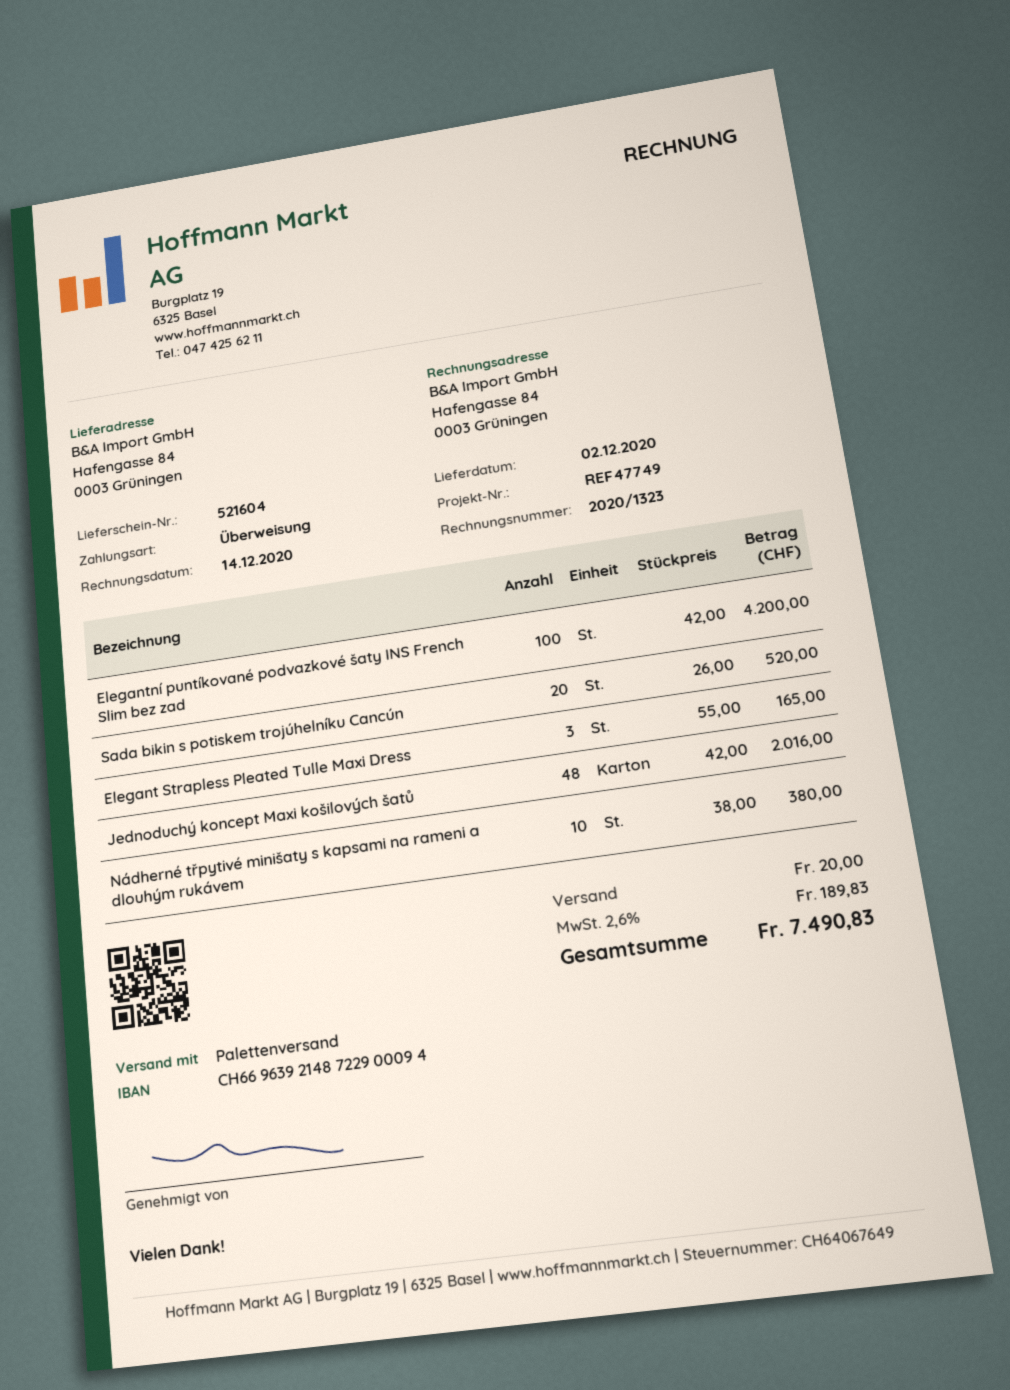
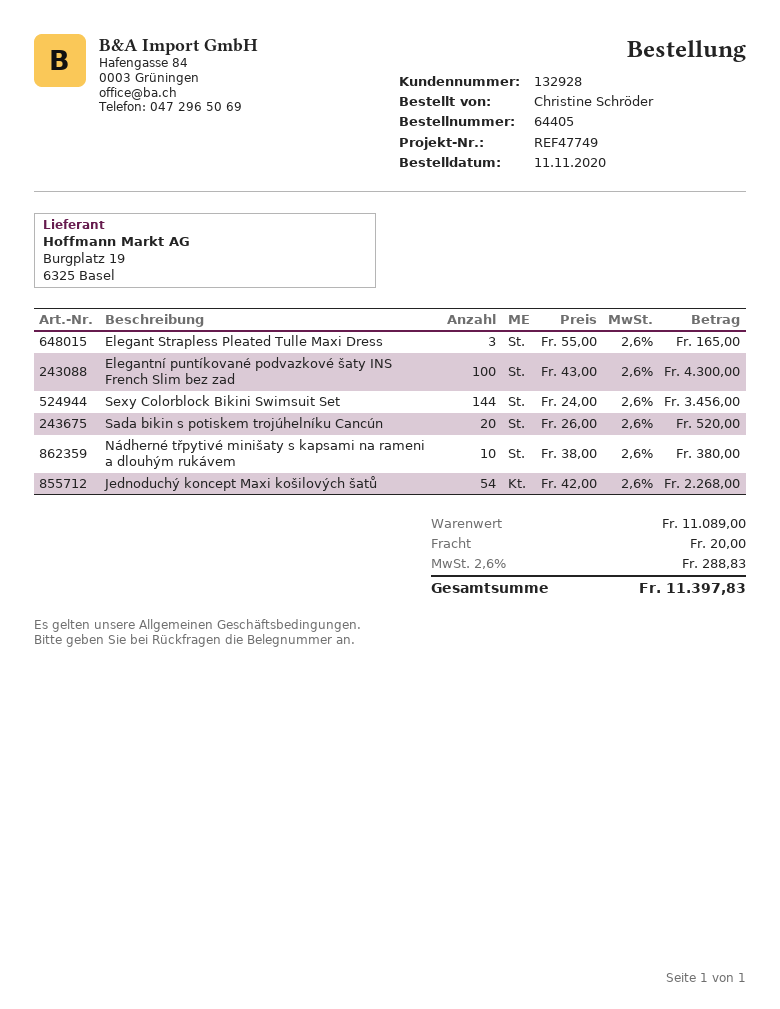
Elegantní puntíkované podvazkové šaty INS French Slim bez zad: 100 x 42.00 = 4200.00 -> 100 x 43.00 = 4300.00
Jednoduchý koncept Maxi košilových šatů: 48 x 42.00 = 2016.00 -> 54 x 42.00 = 2268.00
Sexy Colorblock Bikini Swimsuit Set: none -> 144 x 24.00 = 3456.00
tax: 2.6% = 189.83 -> 2.6% = 288.83
total: 7490.83 -> 11397.83

